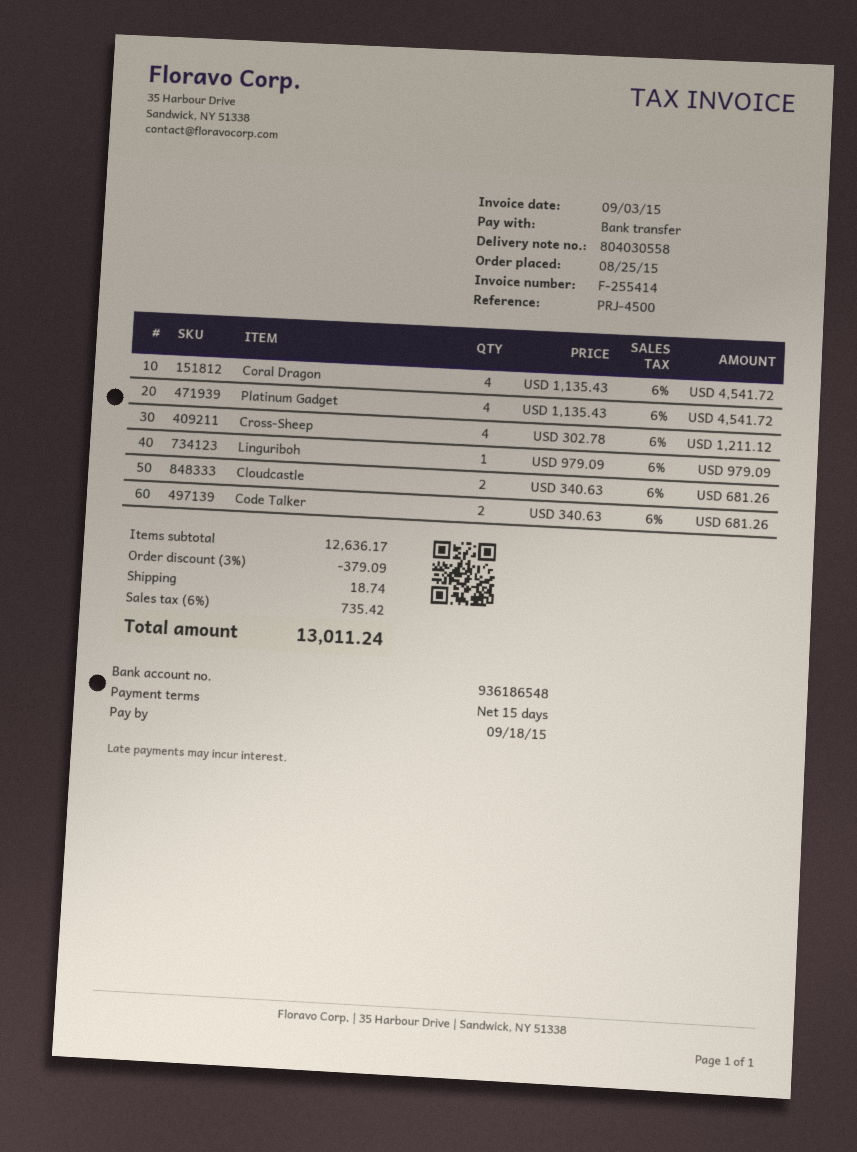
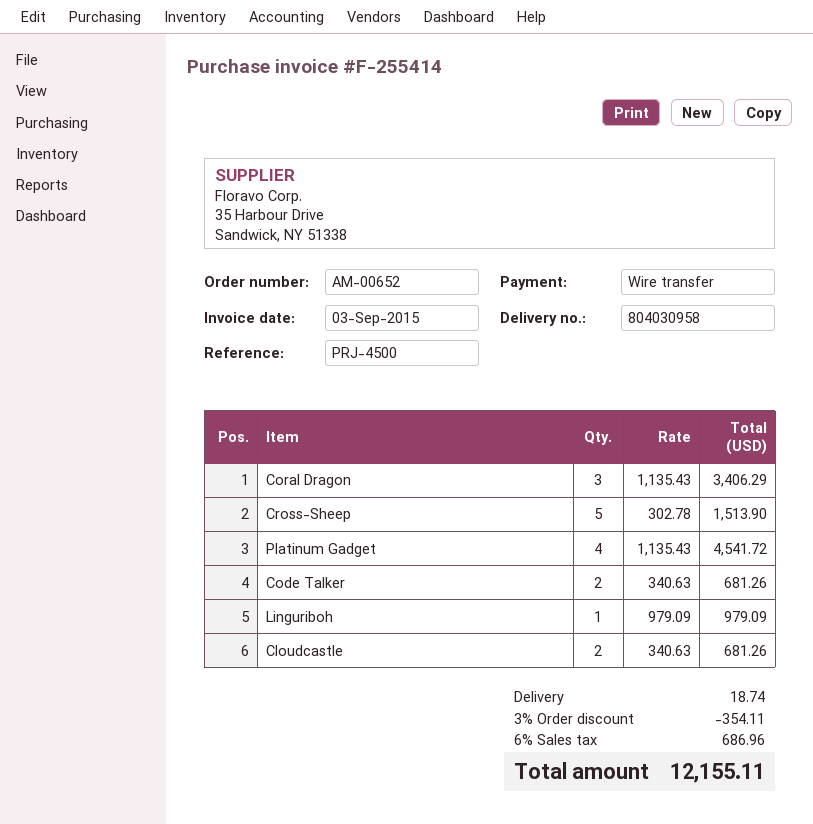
delivery note number: 804030558 -> 804030958
Coral Dragon: 4 x 1135.43 = 4541.72 -> 3 x 1135.43 = 3406.29
Cross-Sheep: 4 x 302.78 = 1211.12 -> 5 x 302.78 = 1513.90
discount: 3% = 379.09 -> 3% = 354.11
tax: 6% = 735.42 -> 6% = 686.96
total: 13011.24 -> 12155.11

